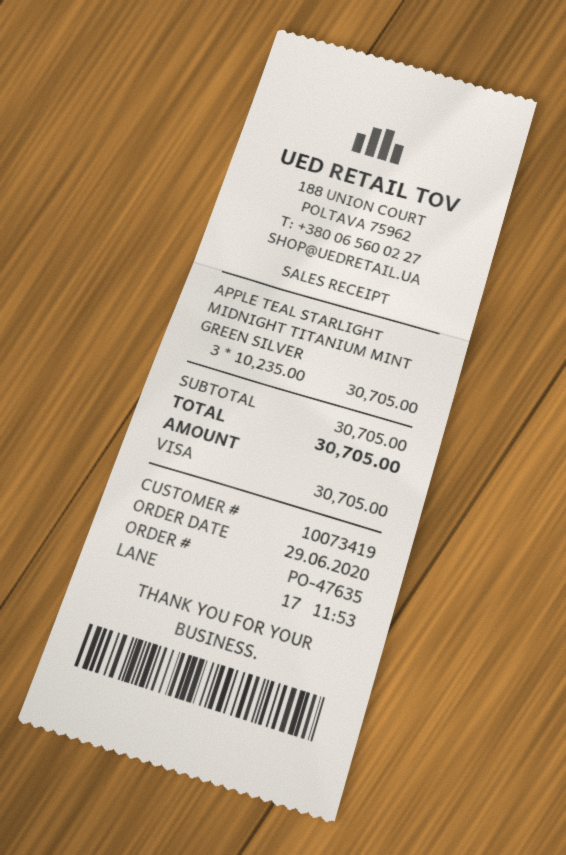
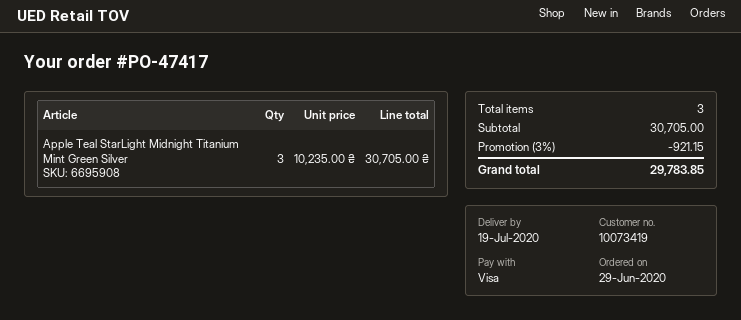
order number: PO-47635 -> PO-47417
discount: none -> 3% = 921.15
total: 30705.00 -> 29783.85

